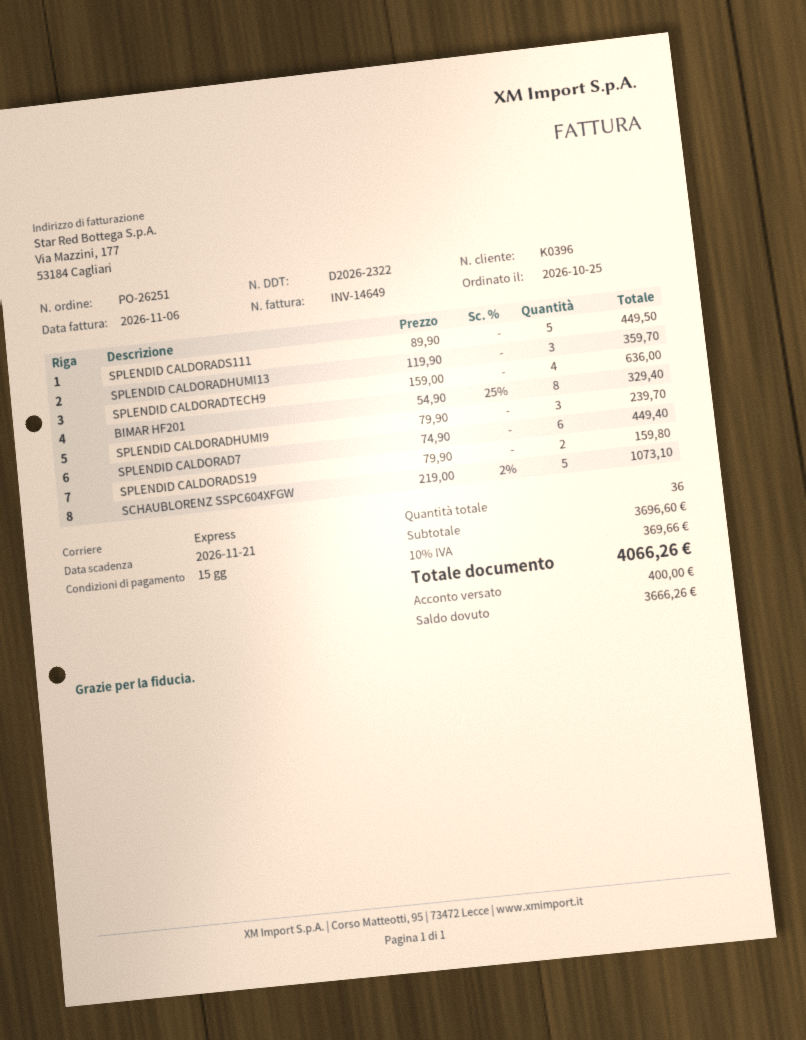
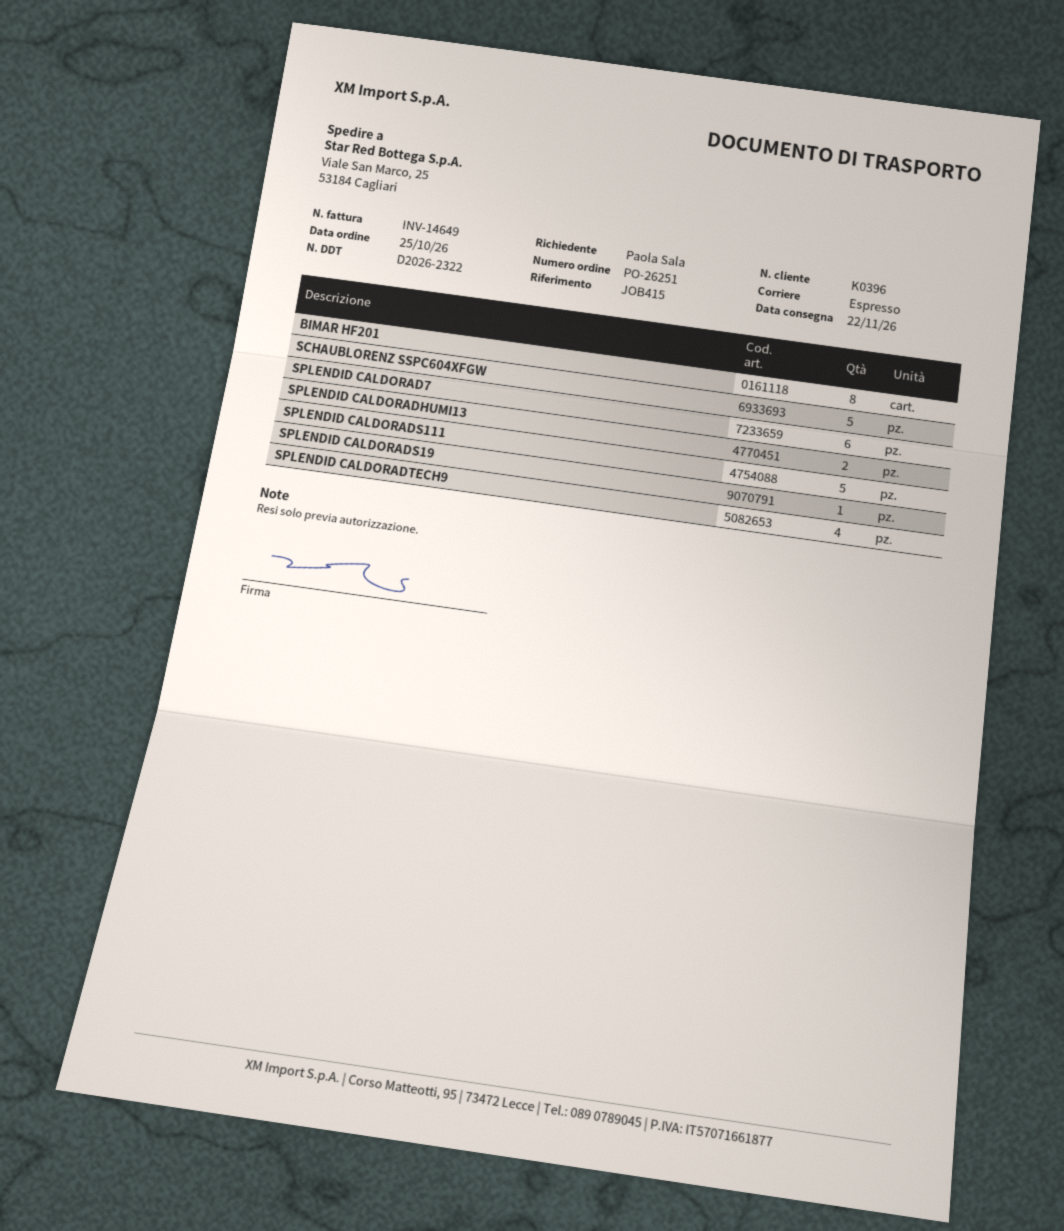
SPLENDID CALDORADHUMI13: 3 -> 2
SPLENDID CALDORADHUMI9: 3 -> none
SPLENDID CALDORADS19: 2 -> 1

